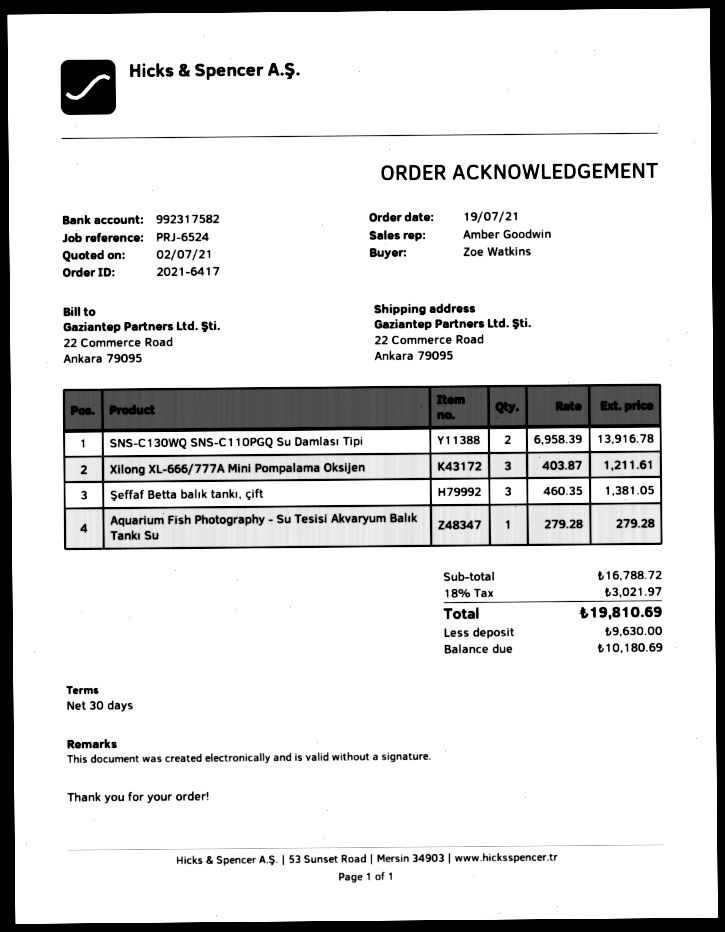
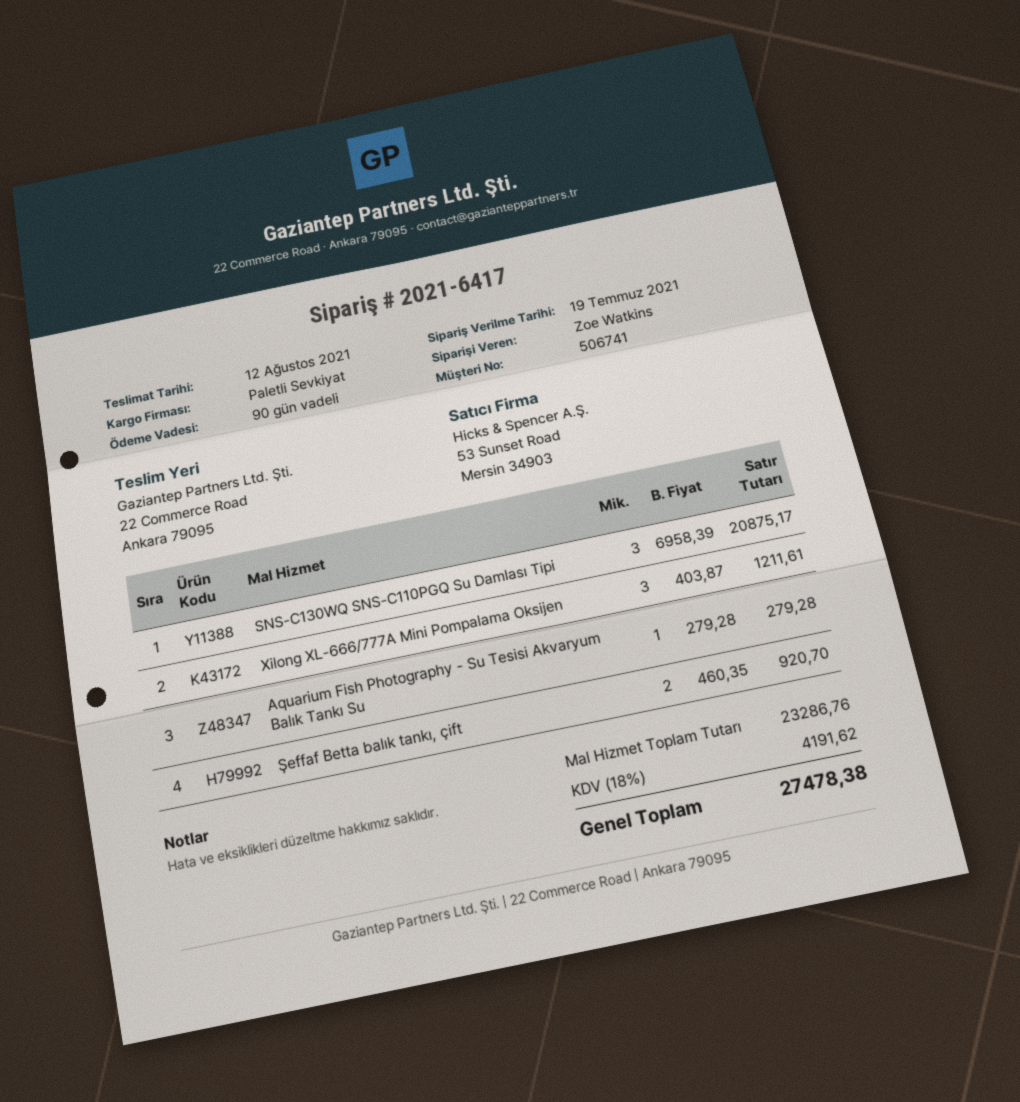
payment terms: 30 days -> 90 days
SNS-C130WQ SNS-C110PGQ Su Damlası Tipi: 2 x 6958.39 = 13916.78 -> 3 x 6958.39 = 20875.17
Şeffaf Betta balık tankı, çift: 3 x 460.35 = 1381.05 -> 2 x 460.35 = 920.70
subtotal: 16788.72 -> 23286.76
tax: 18% = 3021.97 -> 18% = 4191.62
total: 19810.69 -> 27478.38

